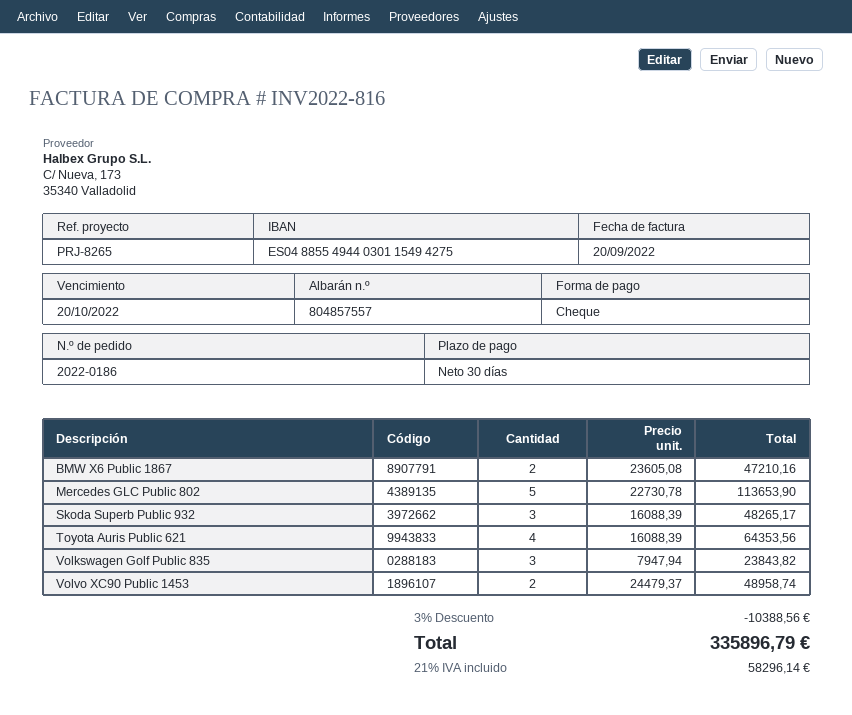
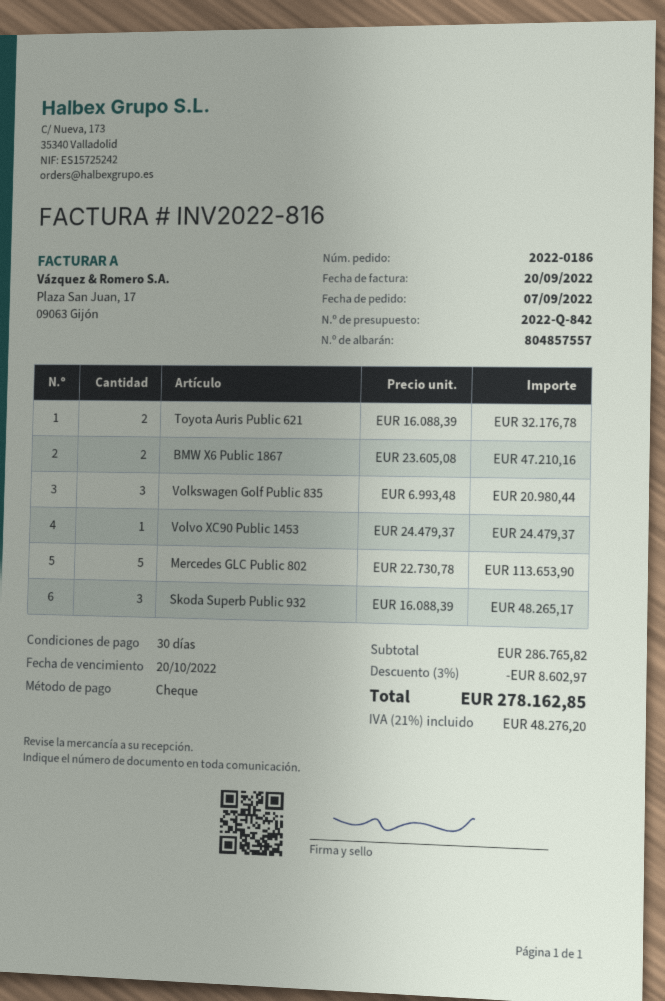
Toyota Auris Public 621: 4 x 16088.39 = 64353.56 -> 2 x 16088.39 = 32176.78
Volkswagen Golf Public 835: 3 x 7947.94 = 23843.82 -> 3 x 6993.48 = 20980.44
Volvo XC90 Public 1453: 2 x 24479.37 = 48958.74 -> 1 x 24479.37 = 24479.37
discount: 3% = 10388.56 -> 3% = 8602.97
tax: 21% = 58296.14 -> 21% = 48276.20
total: 335896.79 -> 278162.85

